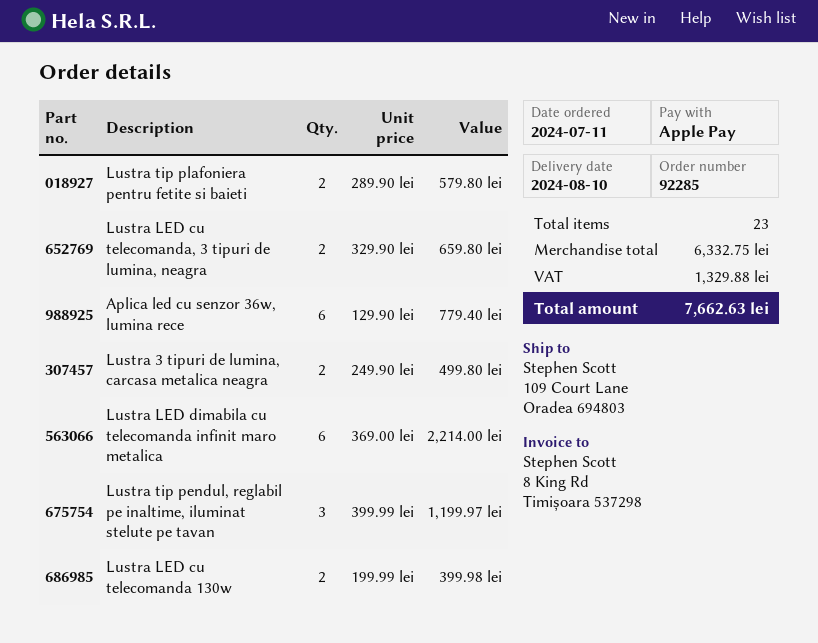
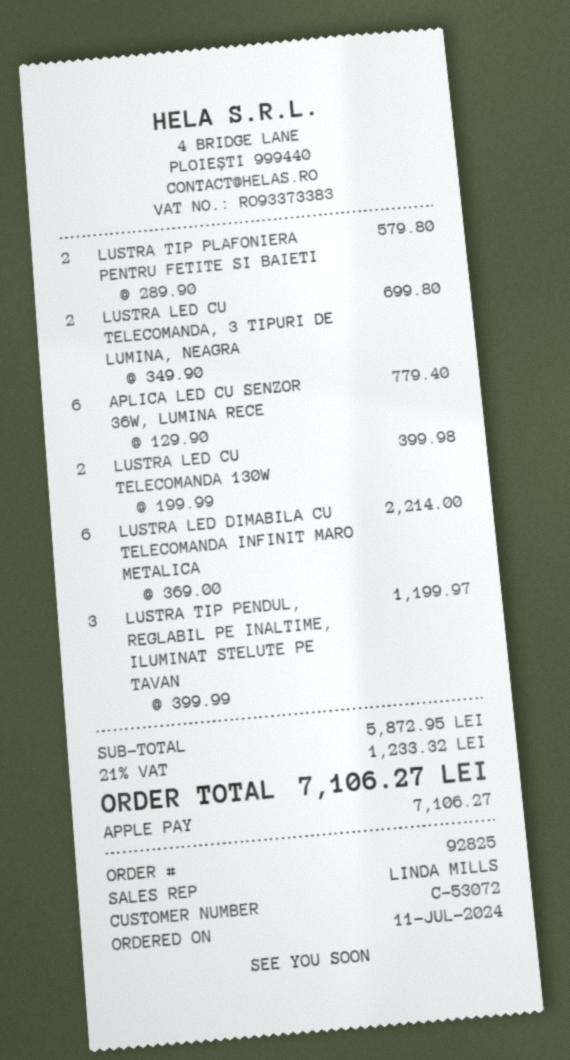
order number: 92285 -> 92825
Lustra LED cu telecomanda, 3 tipuri de lumina, neagra: 2 x 329.90 = 659.80 -> 2 x 349.90 = 699.80
Lustra 3 tipuri de lumina, carcasa metalica neagra: 2 x 249.90 = 499.80 -> none
subtotal: 6332.75 -> 5872.95
tax: 1329.88 -> 1233.32
total: 7662.63 -> 7106.27

